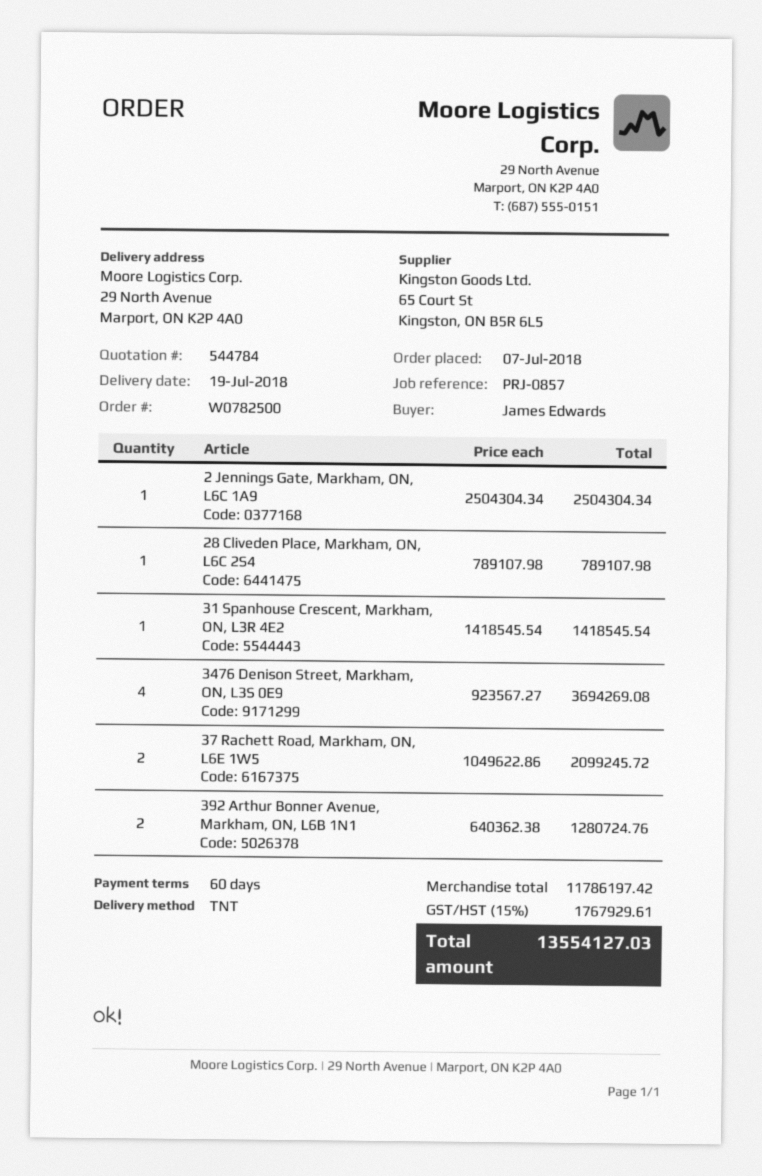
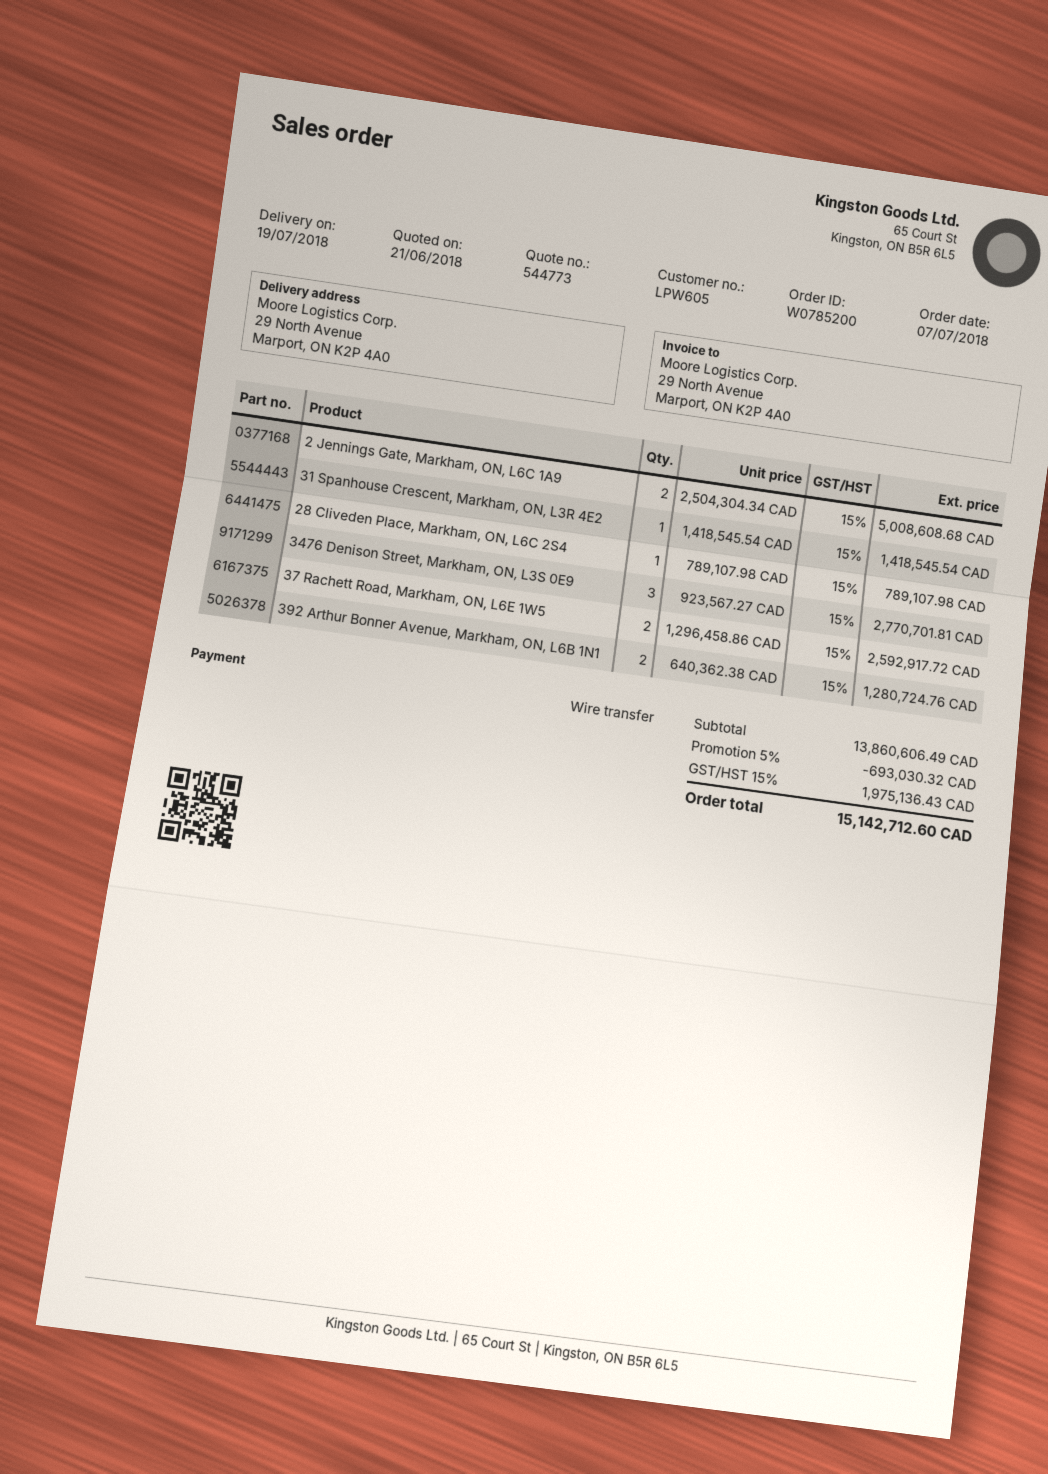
quote number: 544784 -> 544773
order number: W0782500 -> W0785200
2 Jennings Gate, Markham, ON, L6C 1A9: 1 x 2504304.34 = 2504304.34 -> 2 x 2504304.34 = 5008608.68
3476 Denison Street, Markham, ON, L3S 0E9: 4 x 923567.27 = 3694269.08 -> 3 x 923567.27 = 2770701.81
37 Rachett Road, Markham, ON, L6E 1W5: 2 x 1049622.86 = 2099245.72 -> 2 x 1296458.86 = 2592917.72
subtotal: 11786197.42 -> 13860606.49
discount: none -> 5% = 693030.32
tax: 15% = 1767929.61 -> 15% = 1975136.43
total: 13554127.03 -> 15142712.60

